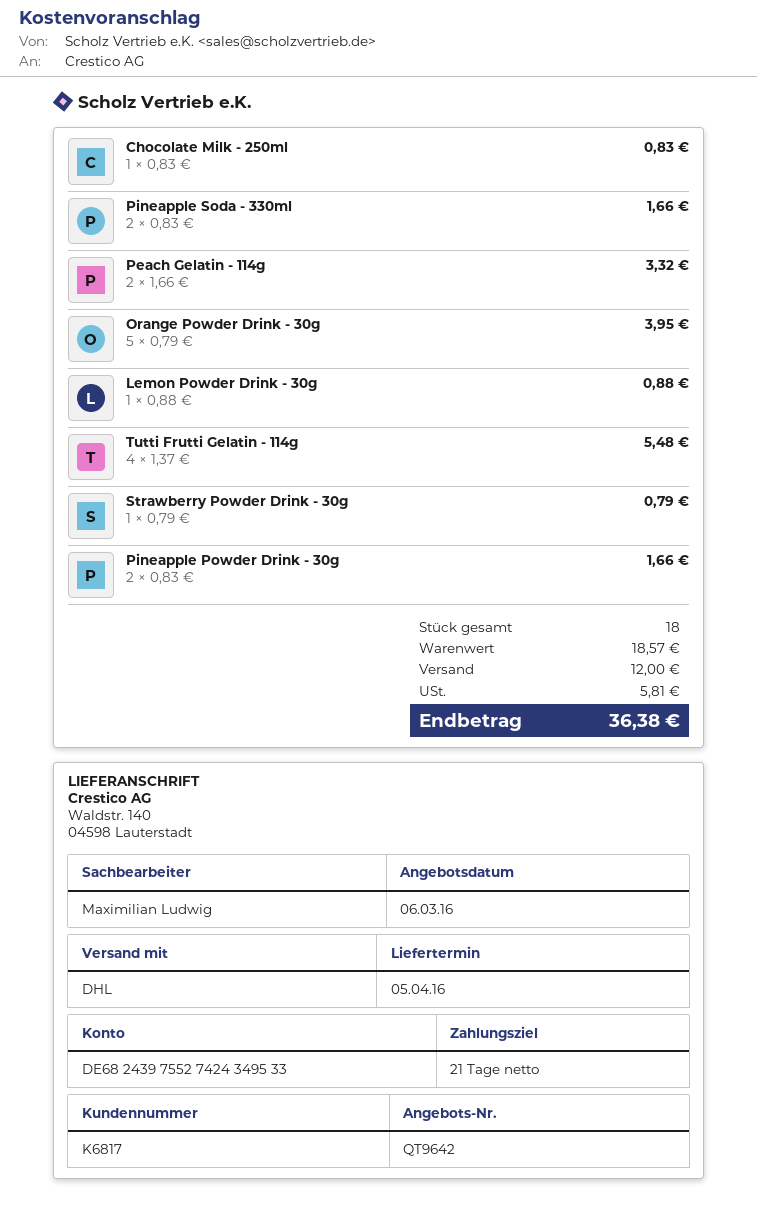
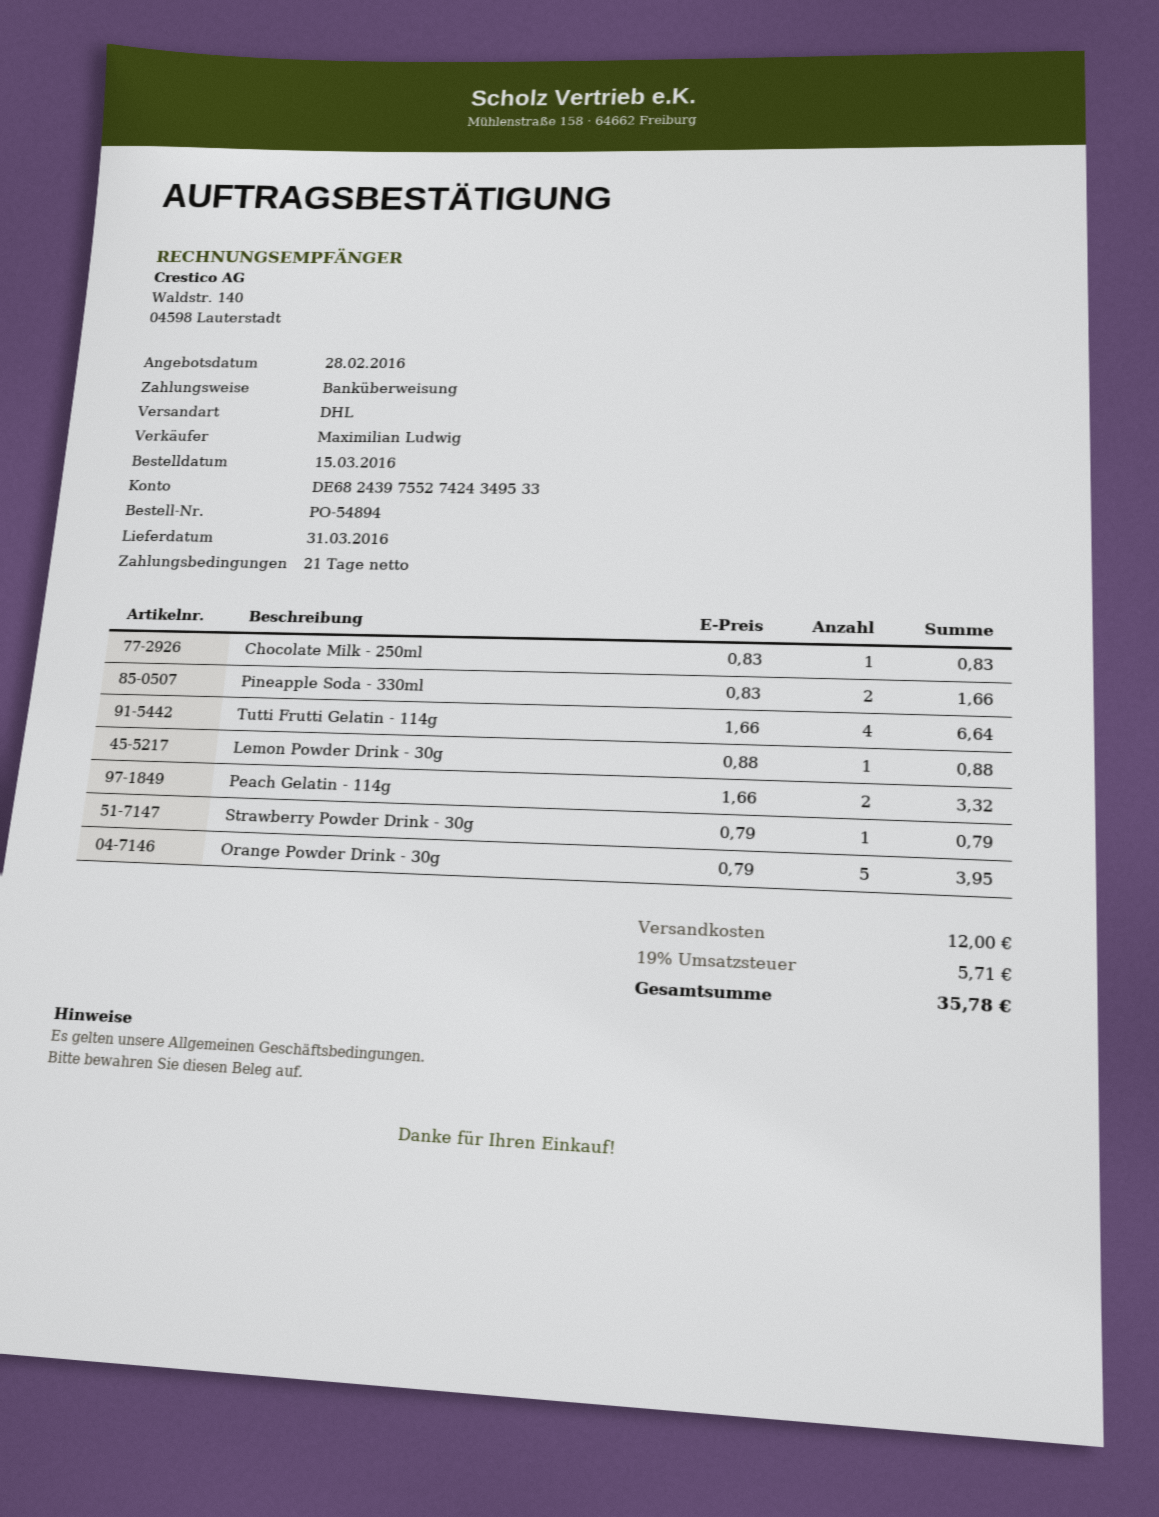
quote date: 2016-03-06 -> 2016-02-28
delivery date: 2016-04-05 -> 2016-03-31
Tutti Frutti Gelatin - 114g: 4 x 1.37 = 5.48 -> 4 x 1.66 = 6.64
Pineapple Powder Drink - 30g: 2 x 0.83 = 1.66 -> none
tax: 5.81 -> 5.71
total: 36.38 -> 35.78

